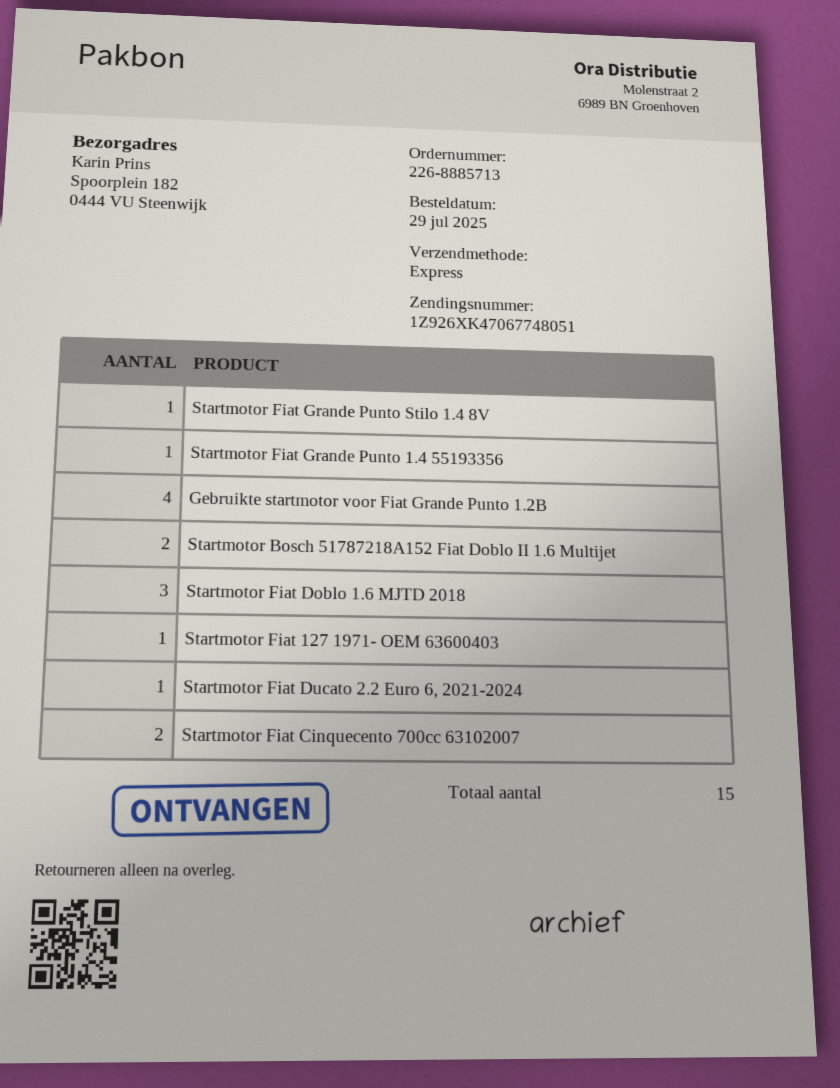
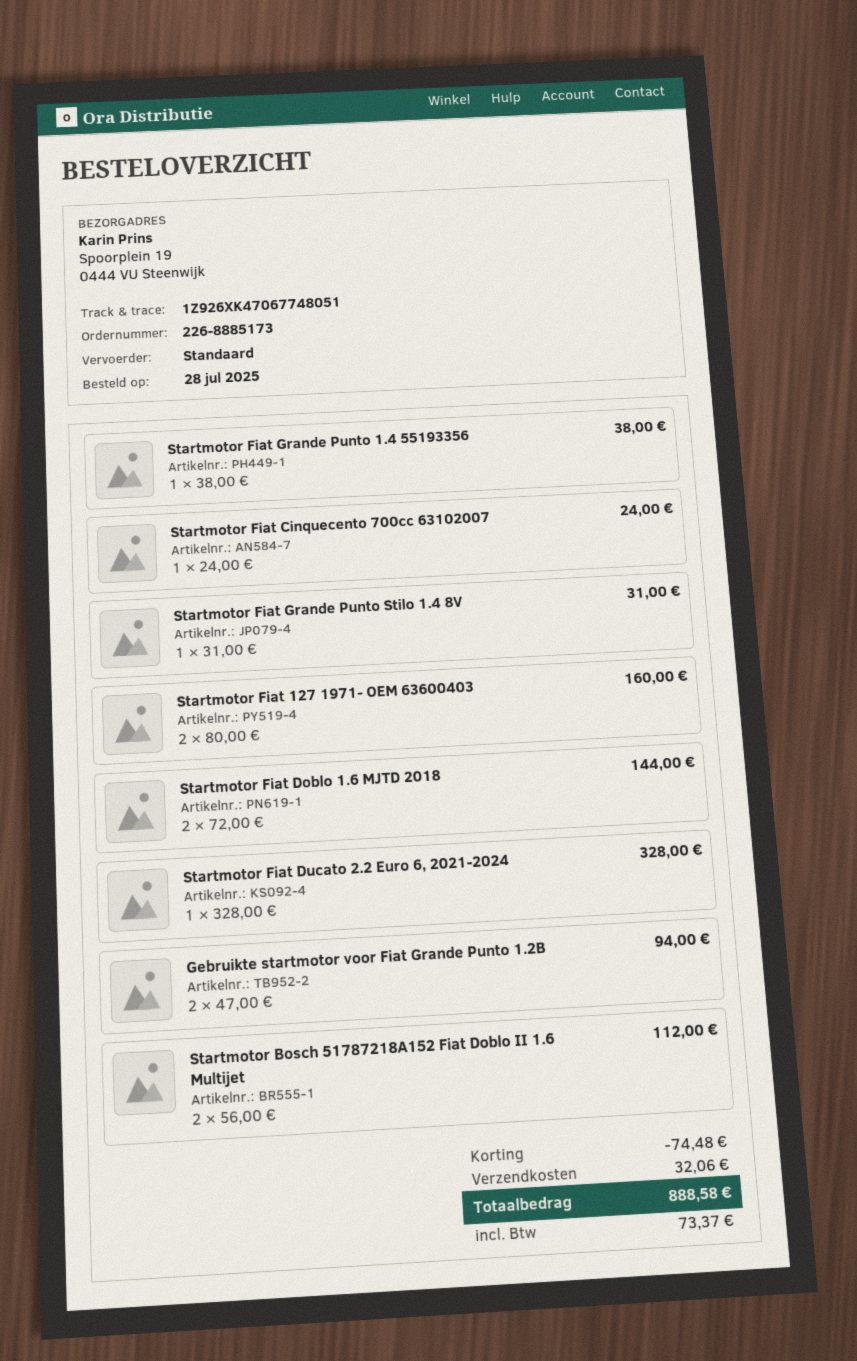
order number: 226-8885713 -> 226-8885173
order date: 2025-07-29 -> 2025-07-28
shipping method: express -> standard
ship to: Spoorplein 182, 0444 VU Steenwijk -> Spoorplein 19, 0444 VU Steenwijk
Gebruikte startmotor voor Fiat Grande Punto 1.2B: 4 -> 2
Startmotor Fiat Doblo 1.6 MJTD 2018: 3 -> 2
Startmotor Fiat 127 1971- OEM 63600403: 1 -> 2
Startmotor Fiat Cinquecento 700cc 63102007: 2 -> 1

